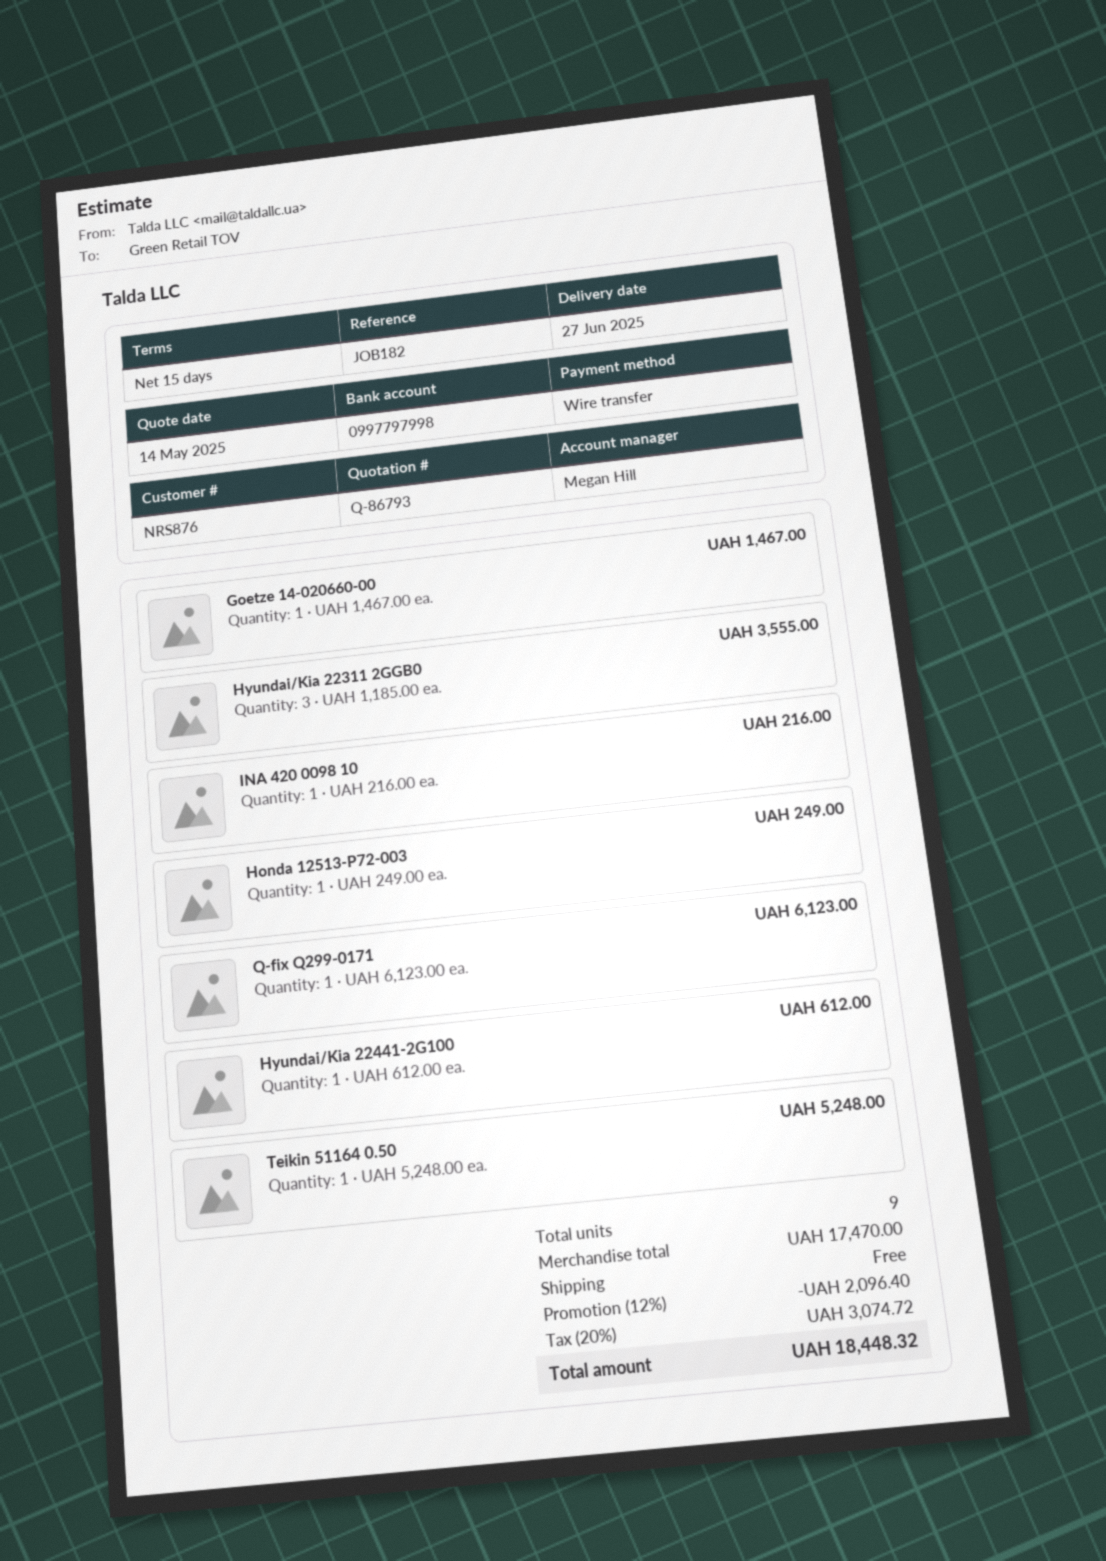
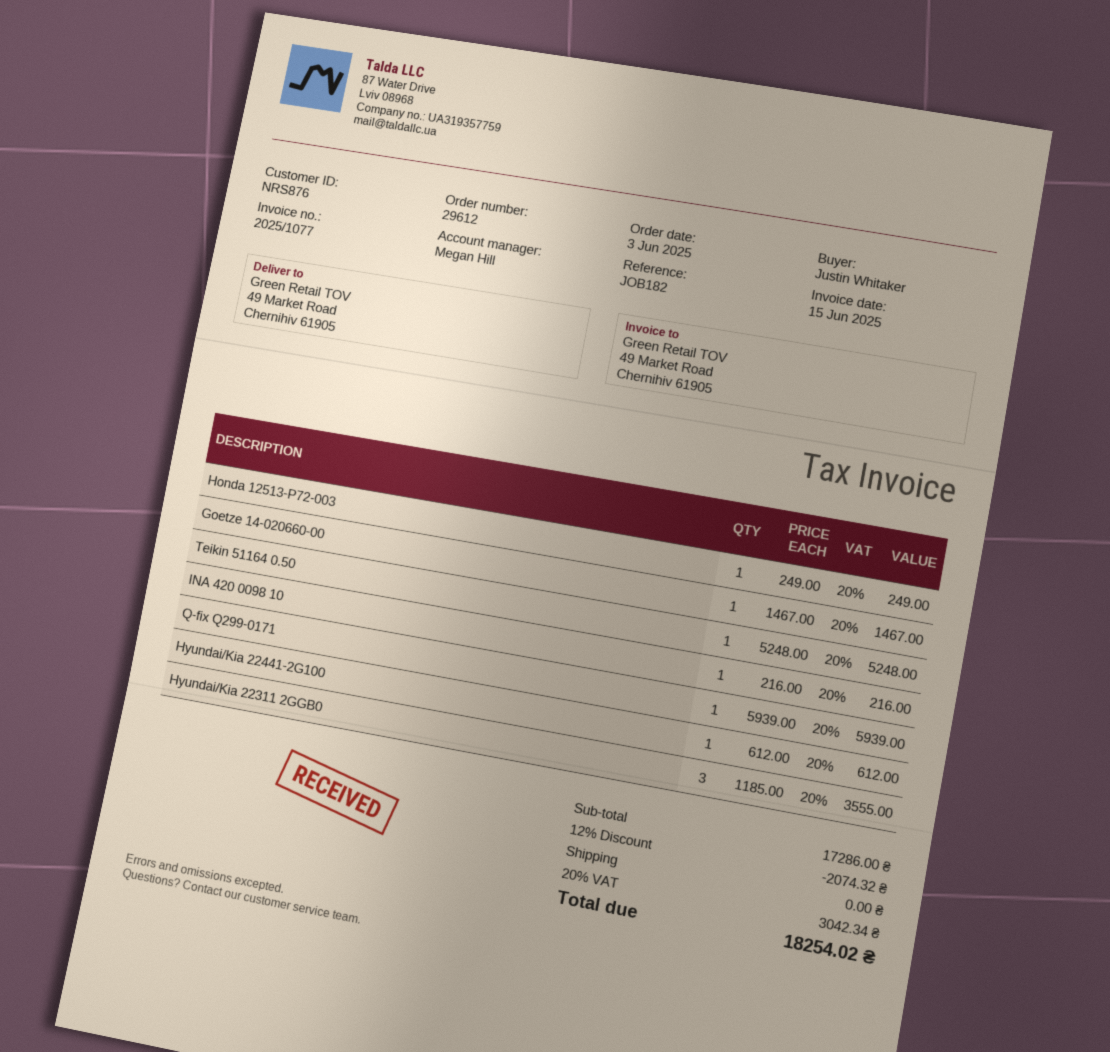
Q-fix Q299-0171: 1 x 6123.00 = 6123.00 -> 1 x 5939.00 = 5939.00
subtotal: 17470.00 -> 17286.00
discount: 12% = 2096.40 -> 12% = 2074.32
tax: 20% = 3074.72 -> 20% = 3042.34
total: 18448.32 -> 18254.02

